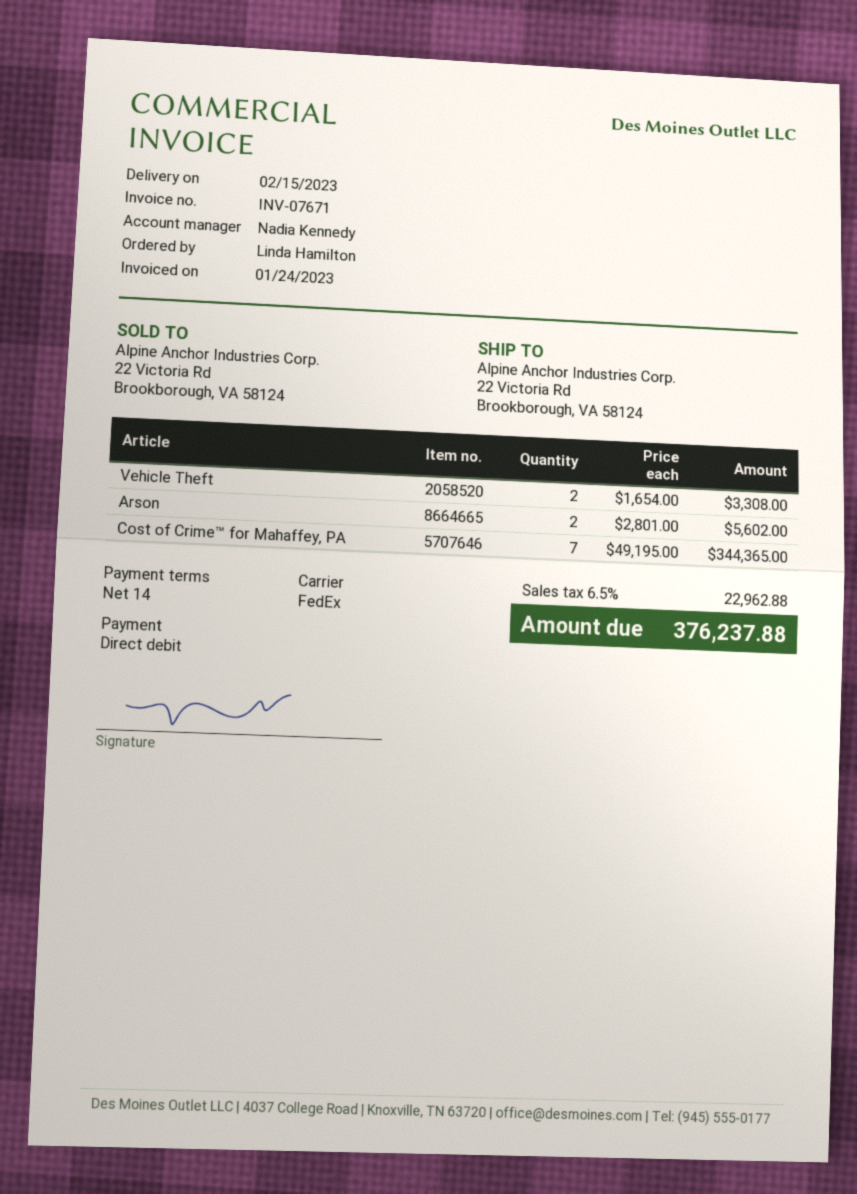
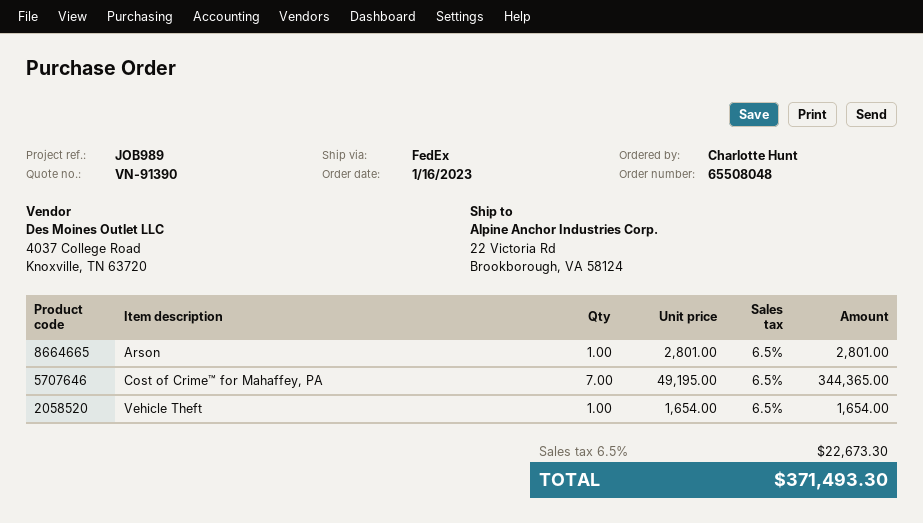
ordered by: Linda Hamilton -> Charlotte Hunt
Vehicle Theft: 2 x 1654.00 = 3308.00 -> 1 x 1654.00 = 1654.00
Arson: 2 x 2801.00 = 5602.00 -> 1 x 2801.00 = 2801.00
tax: 6.5% = 22962.88 -> 6.5% = 22673.30
total: 376237.88 -> 371493.30

